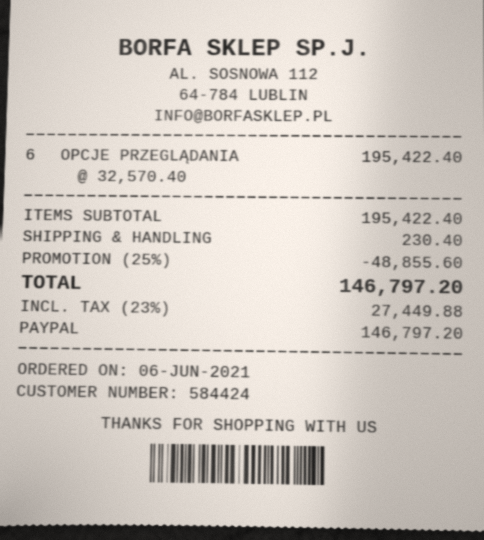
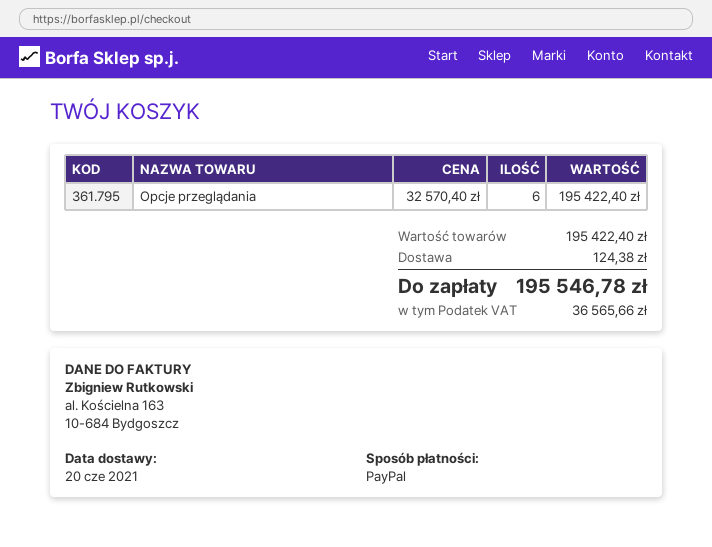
discount: 25% = 48855.60 -> none
shipping: 230.40 -> 124.38
tax: 27449.88 -> 36565.66
total: 146797.20 -> 195546.78

